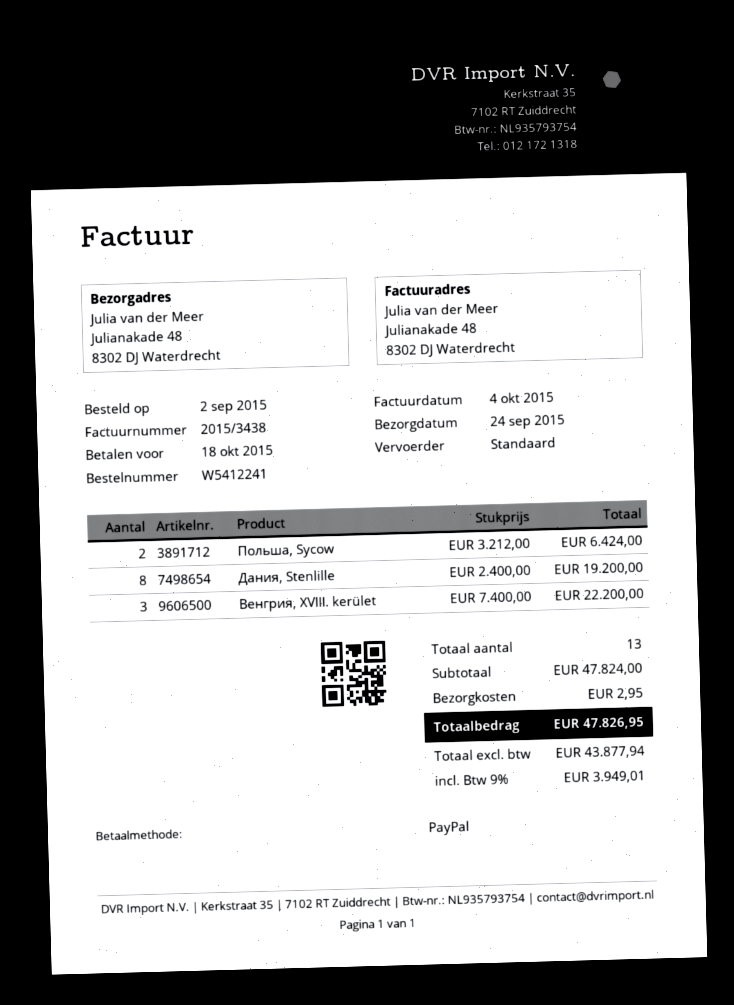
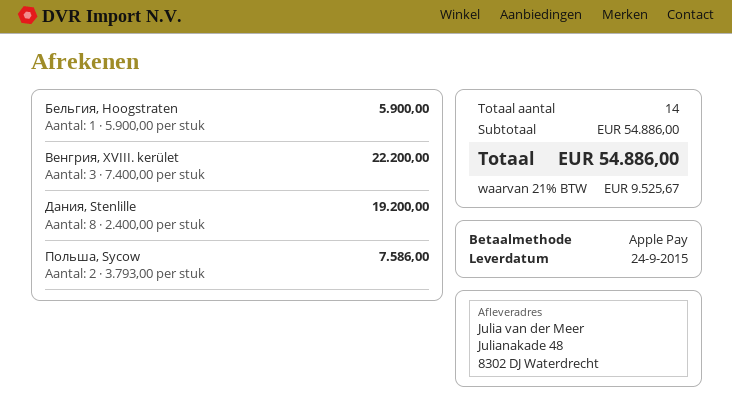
payment method: PayPal -> Apple Pay
Польша, Sycow: 2 x 3212.00 = 6424.00 -> 2 x 3793.00 = 7586.00
Бельгия, Hoogstraten: none -> 1 x 5900.00 = 5900.00
total quantity: 13 -> 14
subtotal: 47824.00 -> 54886.00
shipping: 2.95 -> none
tax: 9% = 3949.01 -> 21% = 9525.67
total: 47826.95 -> 54886.00

